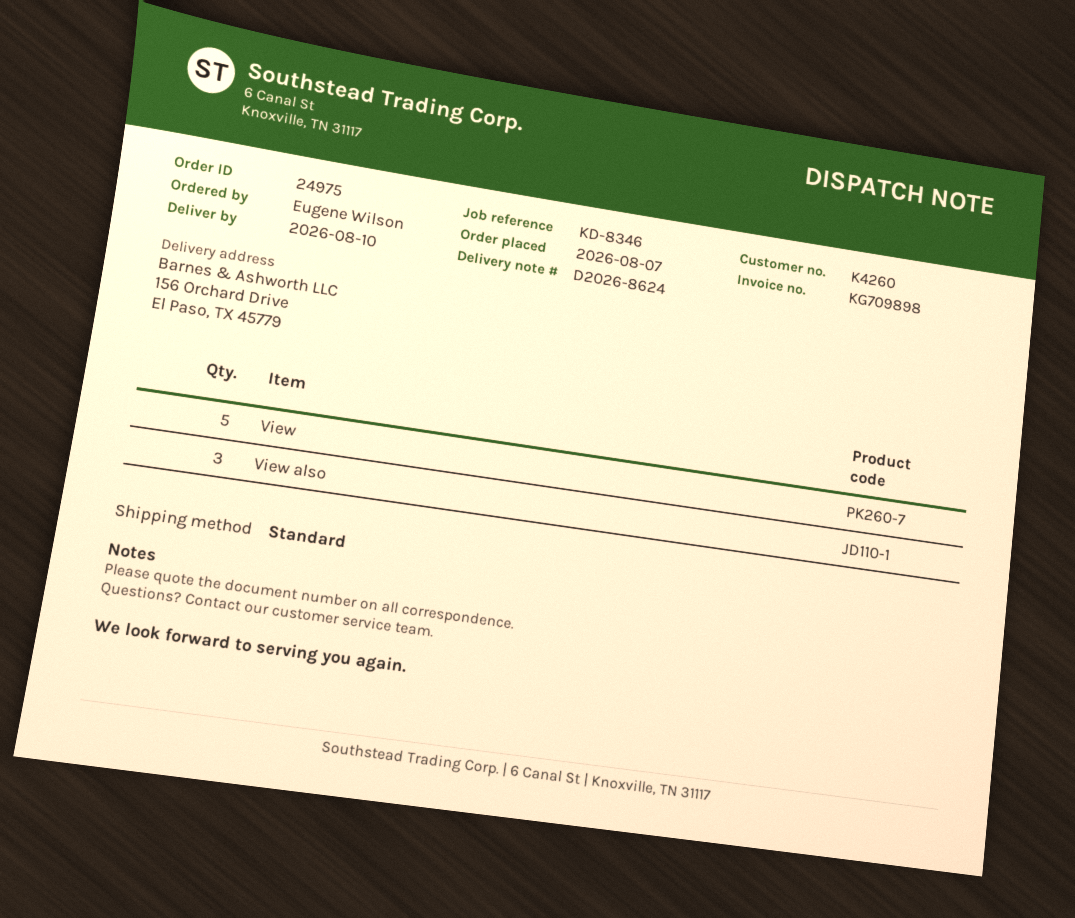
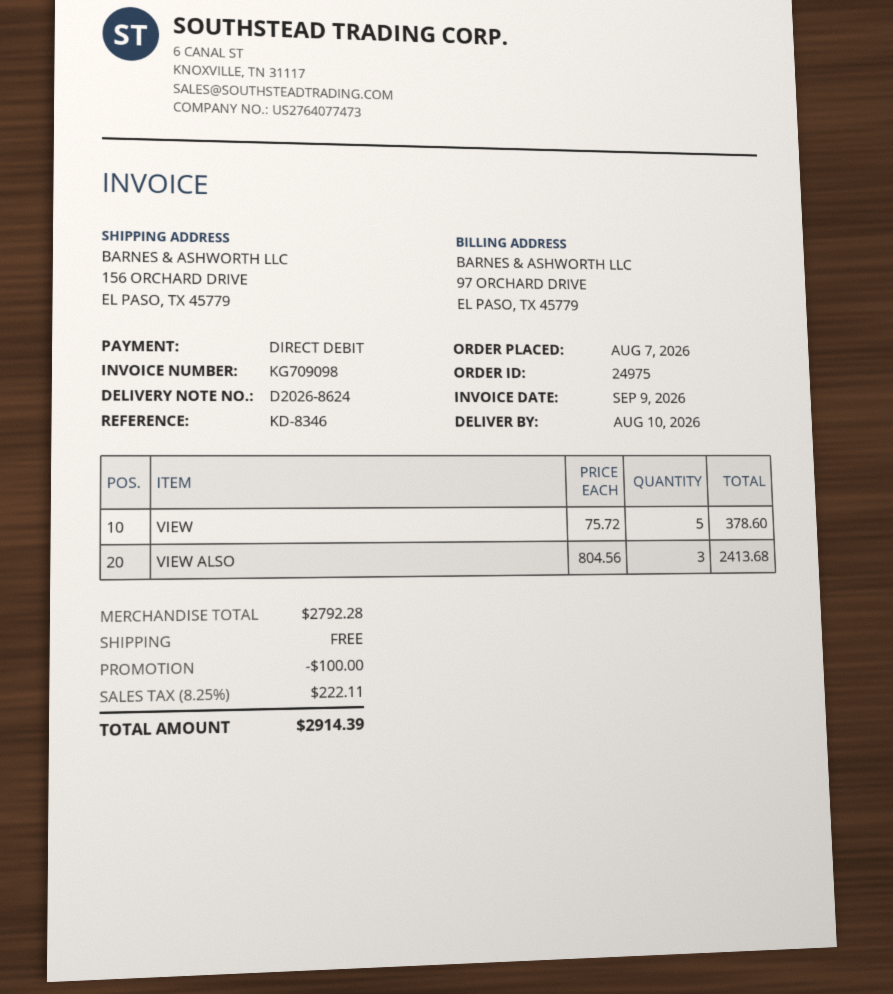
invoice number: KG709898 -> KG709098

